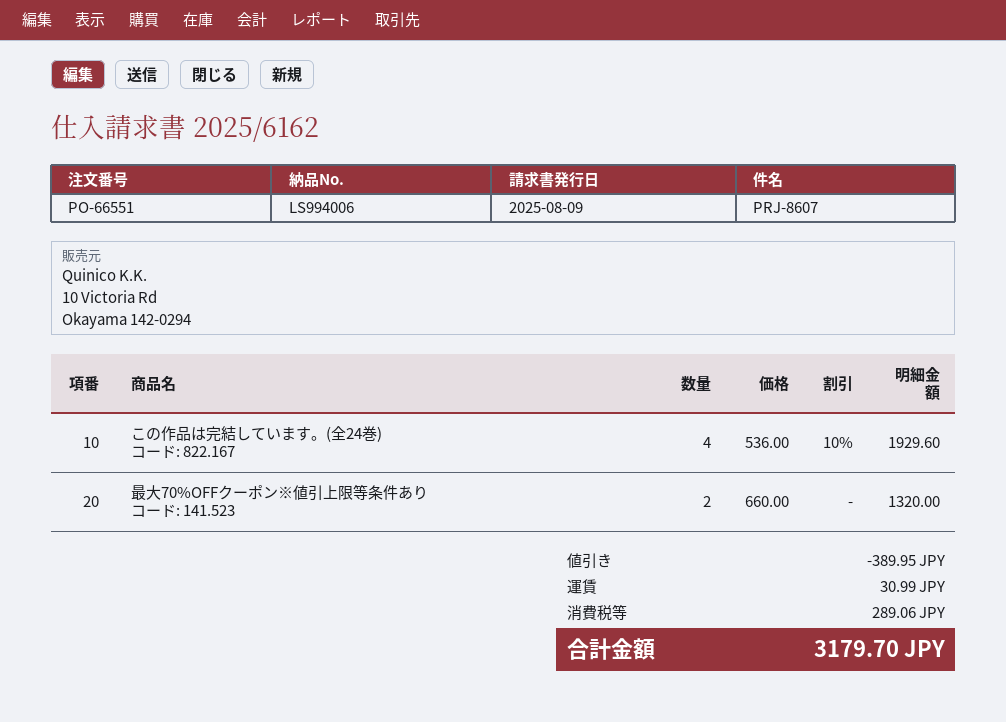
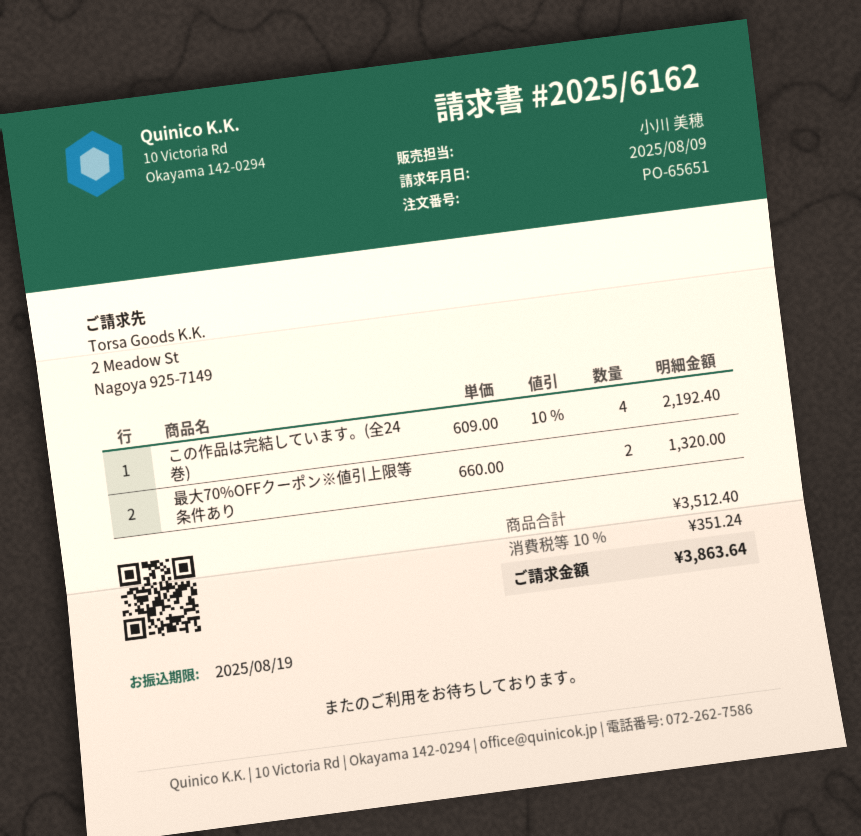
order number: PO-66551 -> PO-65651
この作品は完結しています。(全24巻): 4 x 536.00 - 10% = 1929.60 -> 4 x 609.00 - 10% = 2192.40
discount: 389.95 -> none
shipping: 30.99 -> none
tax: 289.06 -> 351.24
total: 3179.70 -> 3863.64

